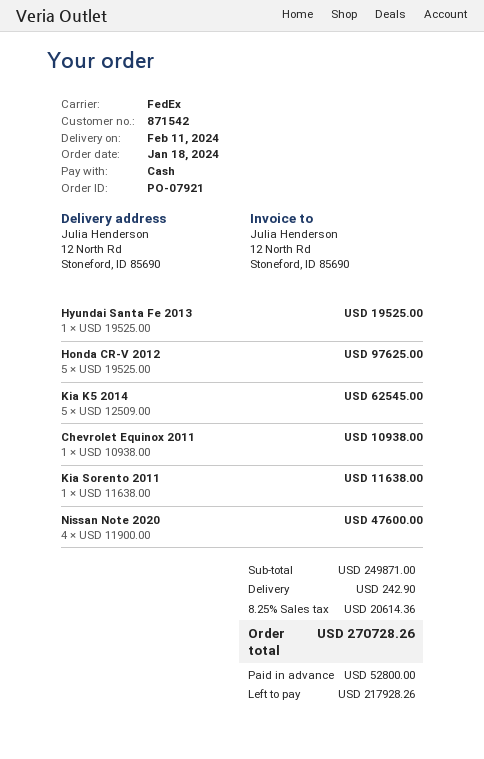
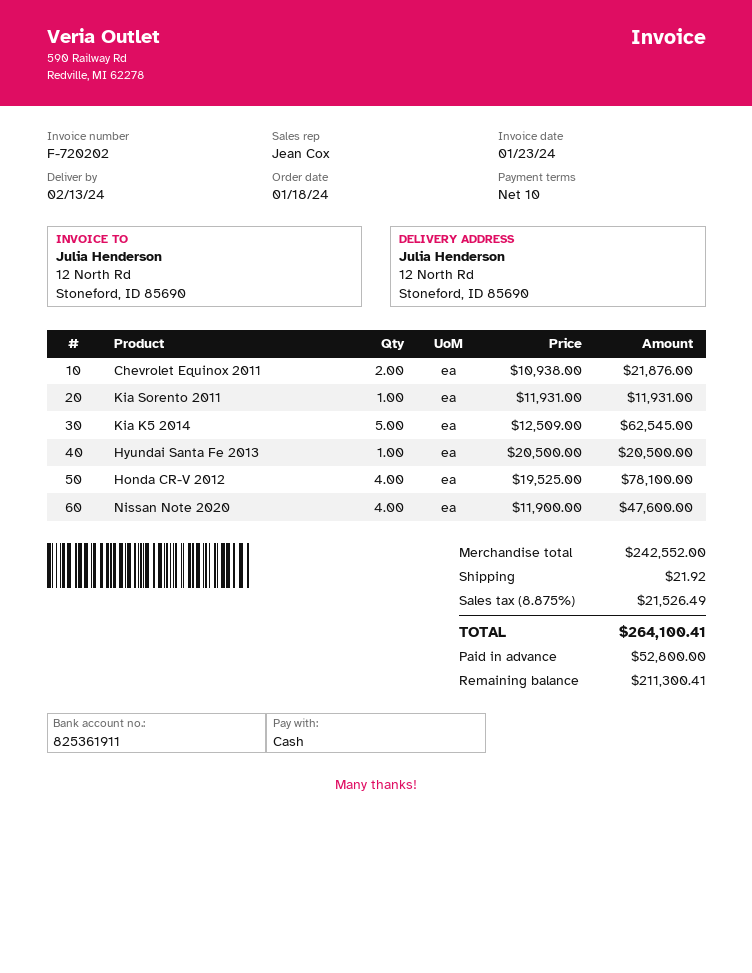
delivery date: 2024-02-11 -> 2024-02-13
Hyundai Santa Fe 2013: 1 x 19525.00 = 19525.00 -> 1 x 20500.00 = 20500.00
Honda CR-V 2012: 5 x 19525.00 = 97625.00 -> 4 x 19525.00 = 78100.00
Chevrolet Equinox 2011: 1 x 10938.00 = 10938.00 -> 2 x 10938.00 = 21876.00
Kia Sorento 2011: 1 x 11638.00 = 11638.00 -> 1 x 11931.00 = 11931.00
subtotal: 249871.00 -> 242552.00
shipping: 242.90 -> 21.92
tax: 8.25% = 20614.36 -> 8.875% = 21526.49
total: 270728.26 -> 264100.41
balance: 217928.26 -> 211300.41

